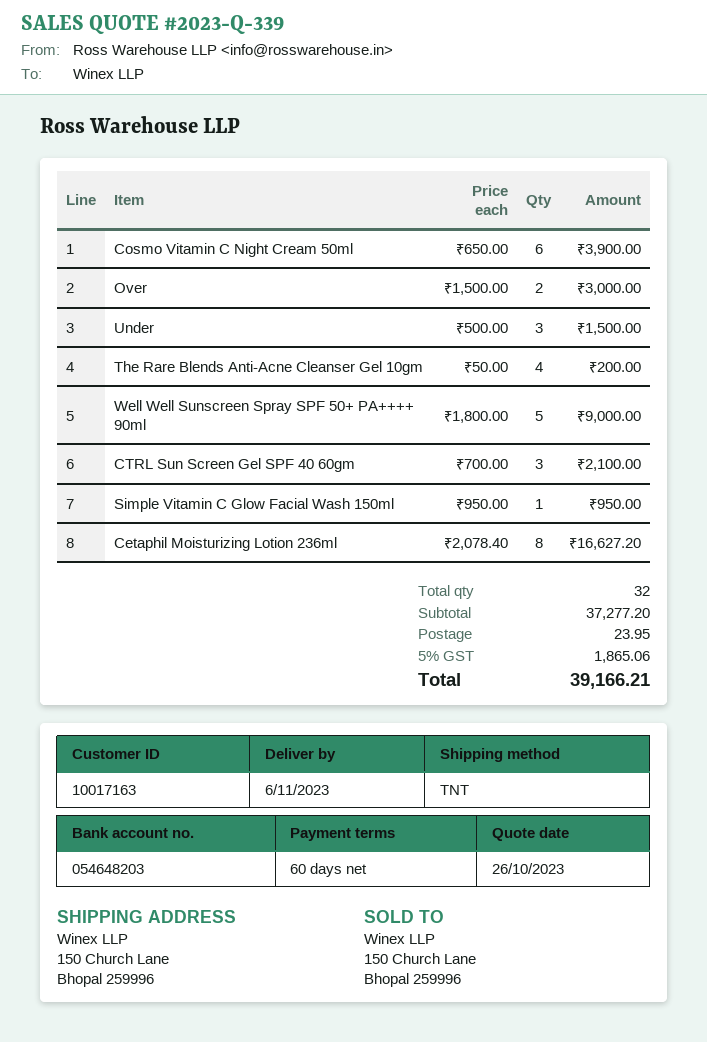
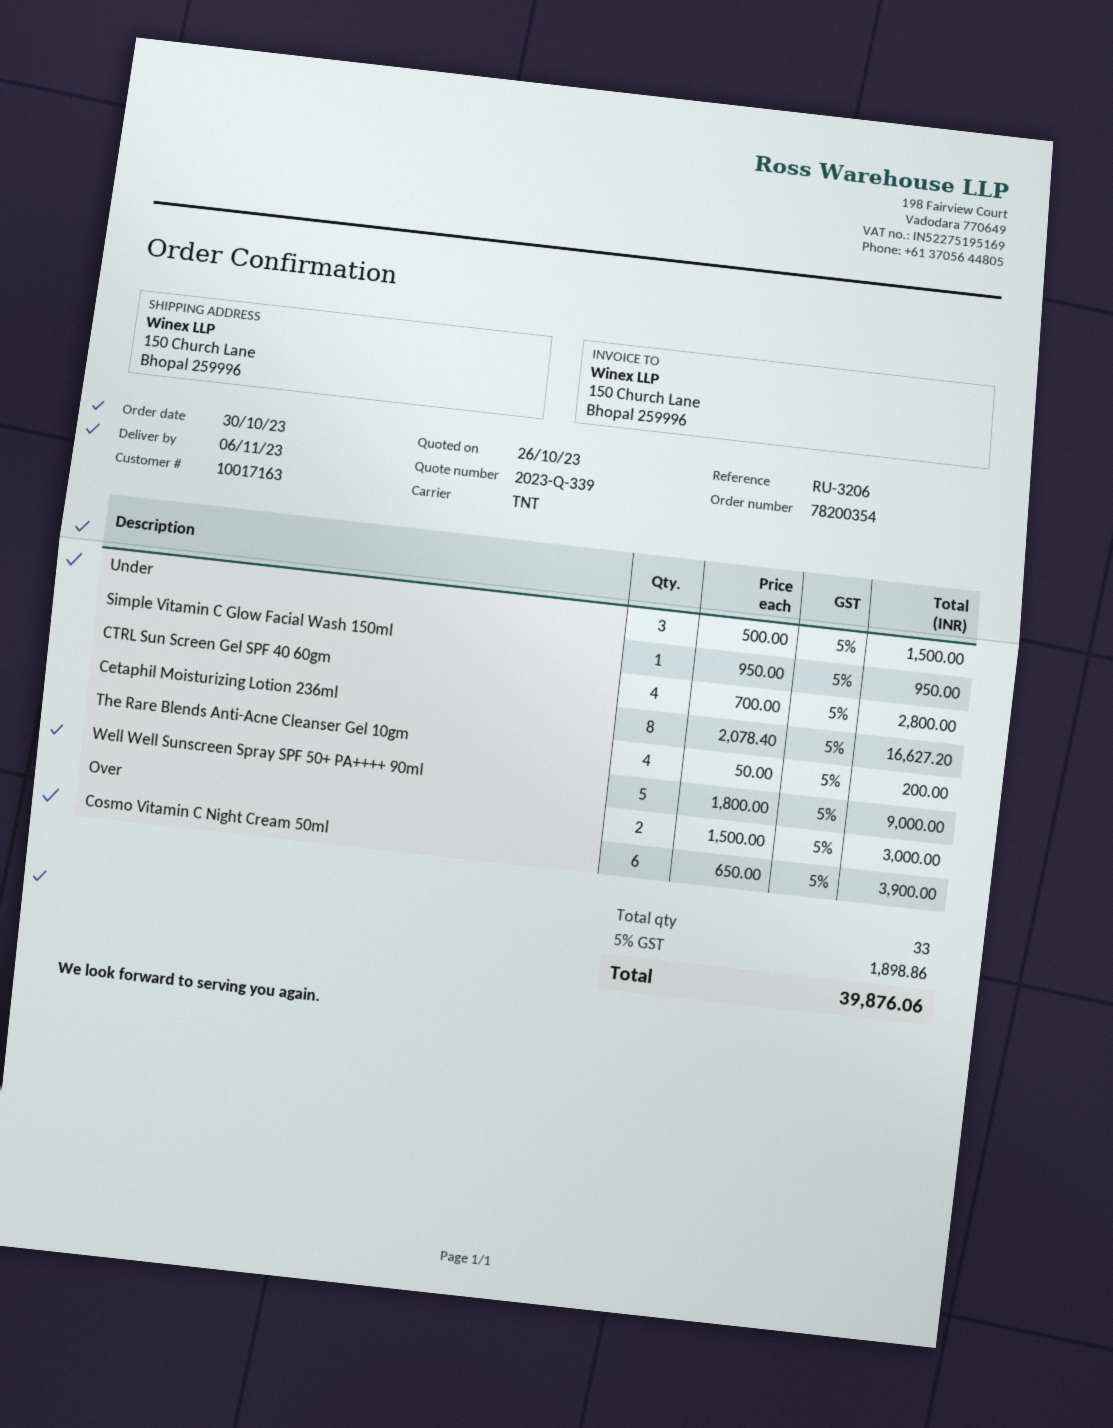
CTRL Sun Screen Gel SPF 40 60gm: 3 x 700.00 = 2100.00 -> 4 x 700.00 = 2800.00
total quantity: 32 -> 33
shipping: 23.95 -> none
tax: 5% = 1865.06 -> 5% = 1898.86
total: 39166.21 -> 39876.06

